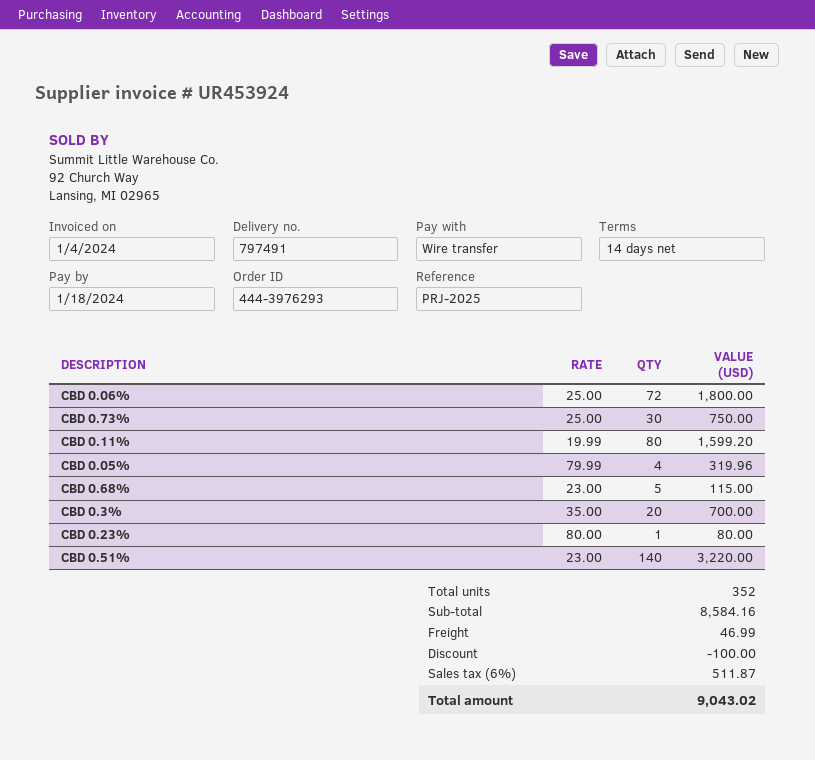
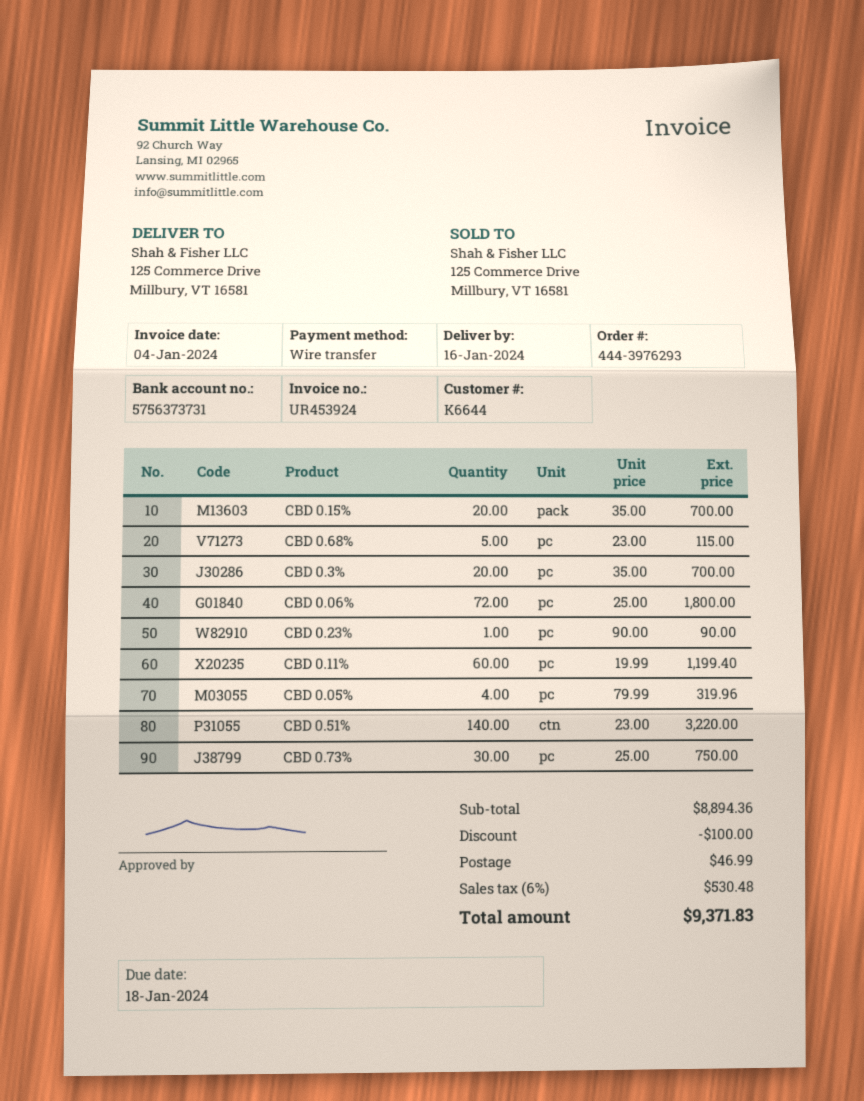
CBD 0.11%: 80 x 19.99 = 1599.20 -> 60 x 19.99 = 1199.40
CBD 0.23%: 1 x 80.00 = 80.00 -> 1 x 90.00 = 90.00
CBD 0.15%: none -> 20 x 35.00 = 700.00
subtotal: 8584.16 -> 8894.36
tax: 6% = 511.87 -> 6% = 530.48
total: 9043.02 -> 9371.83

